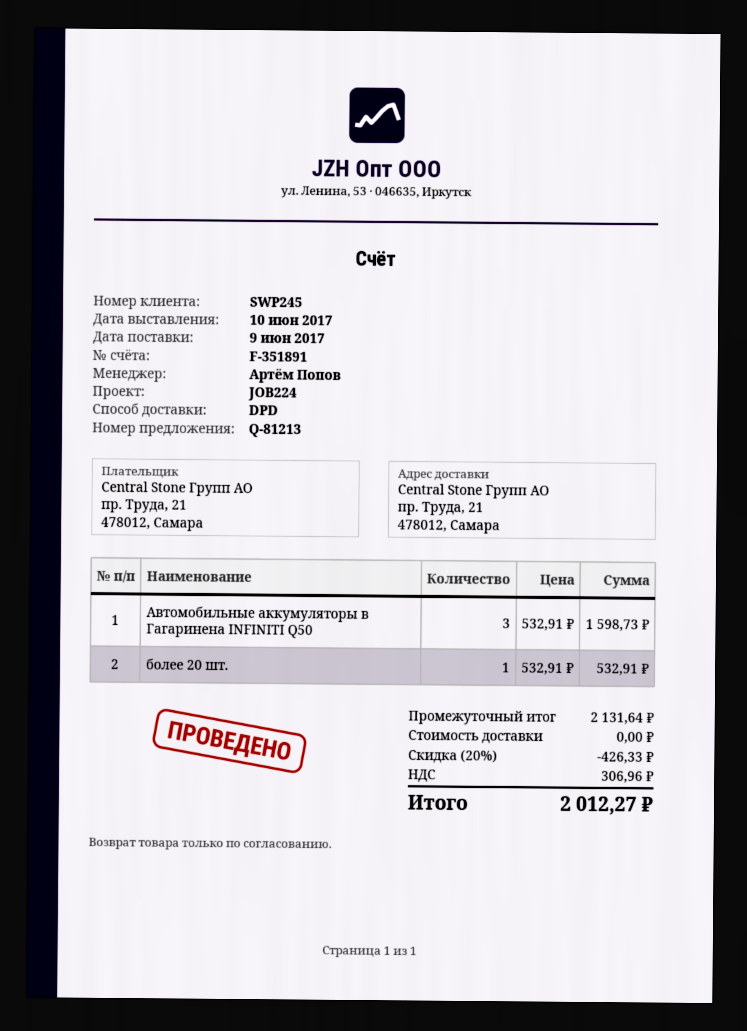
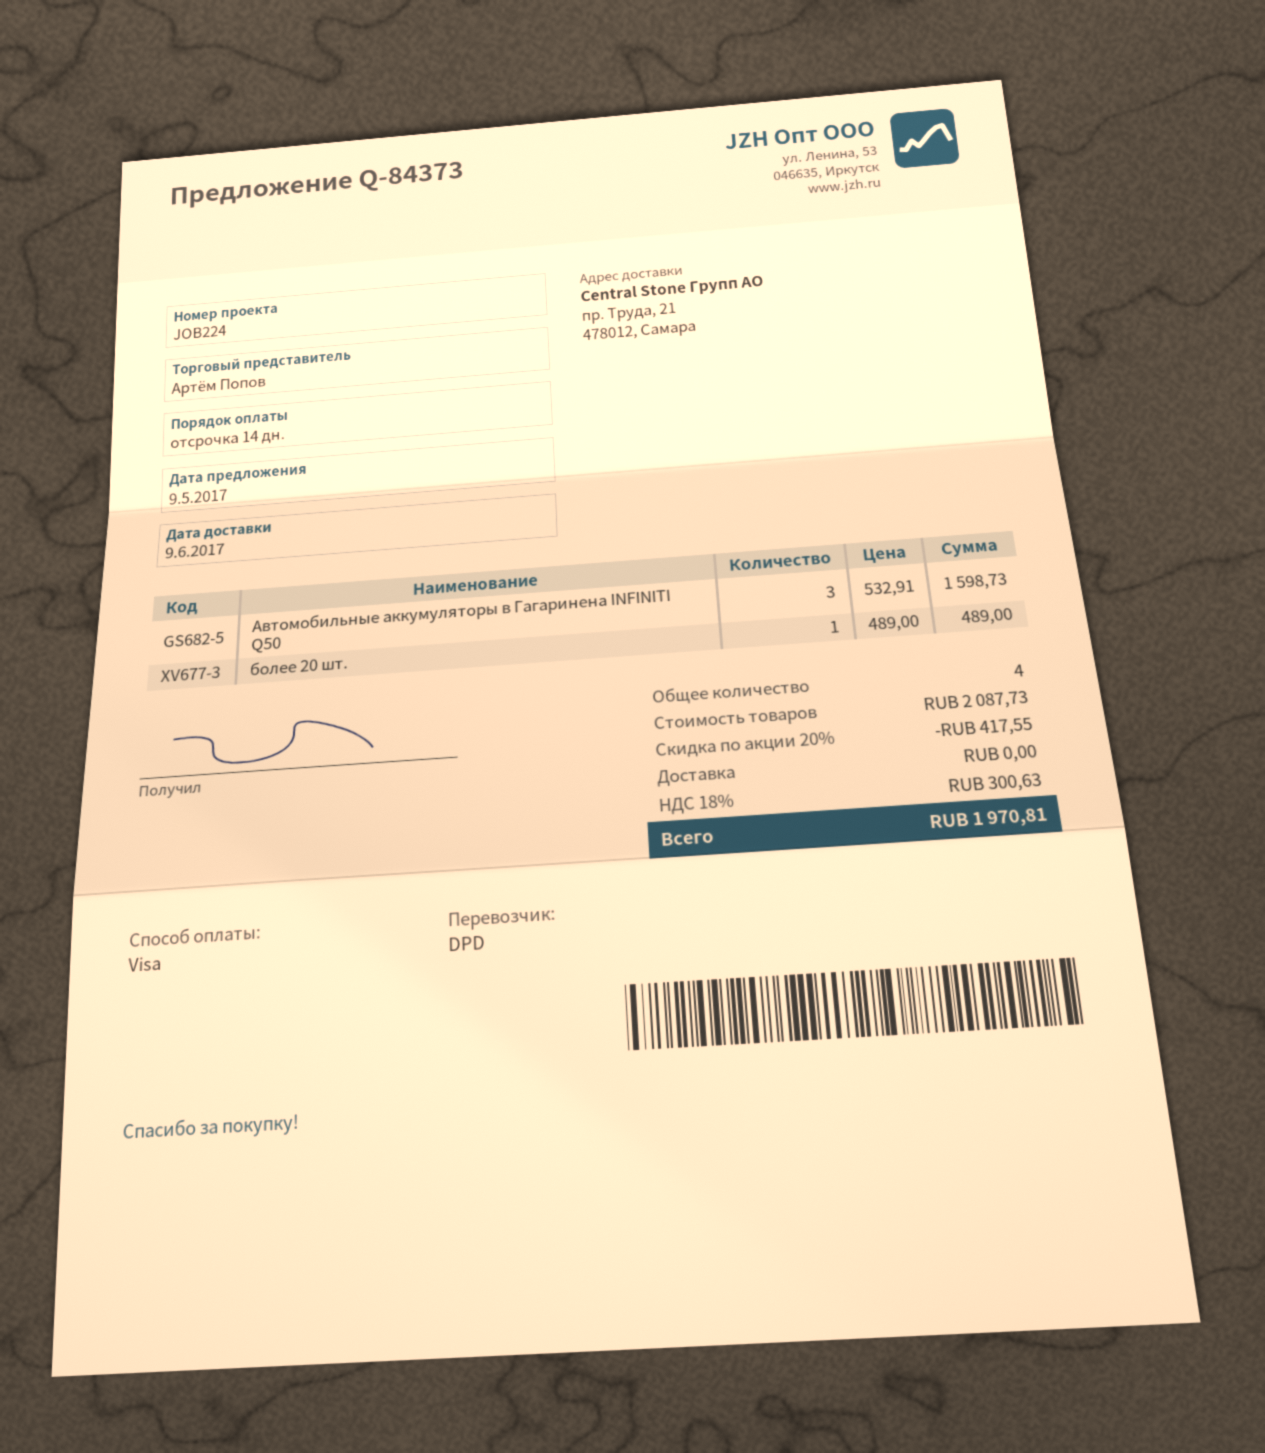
quote number: Q-81213 -> Q-84373
более 20 шт.: 1 x 532.91 = 532.91 -> 1 x 489.00 = 489.00
subtotal: 2131.64 -> 2087.73
discount: 20% = 426.33 -> 20% = 417.55
tax: 306.96 -> 300.63
total: 2012.27 -> 1970.81

